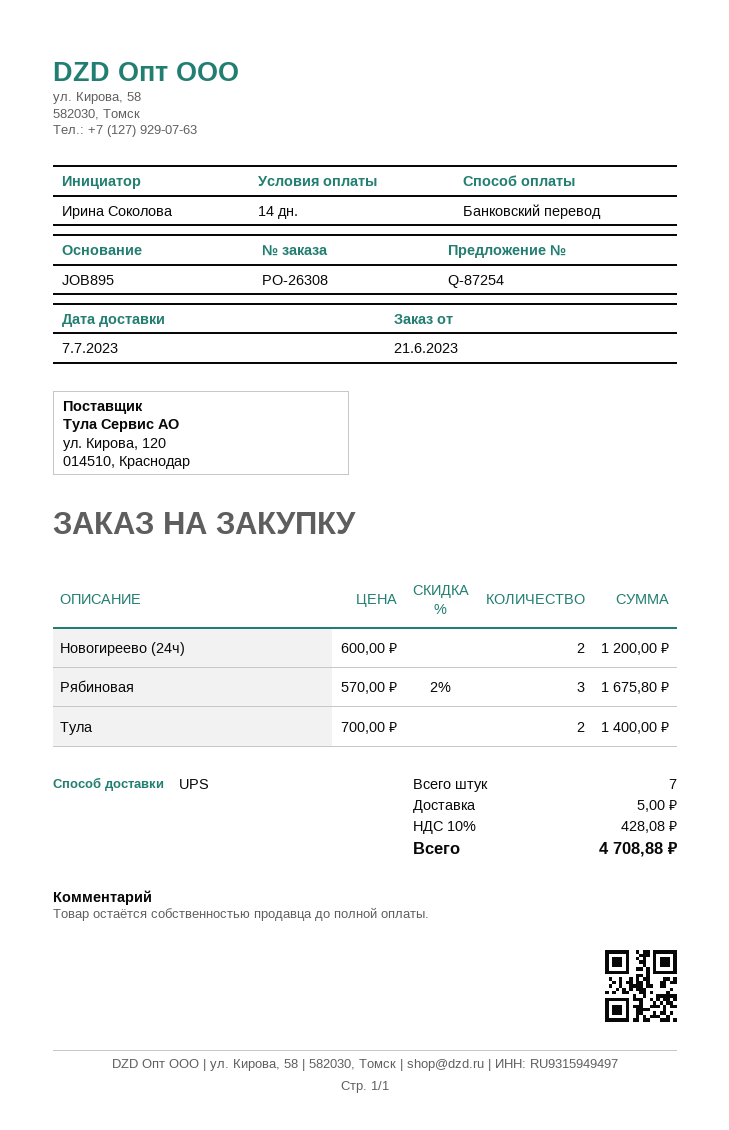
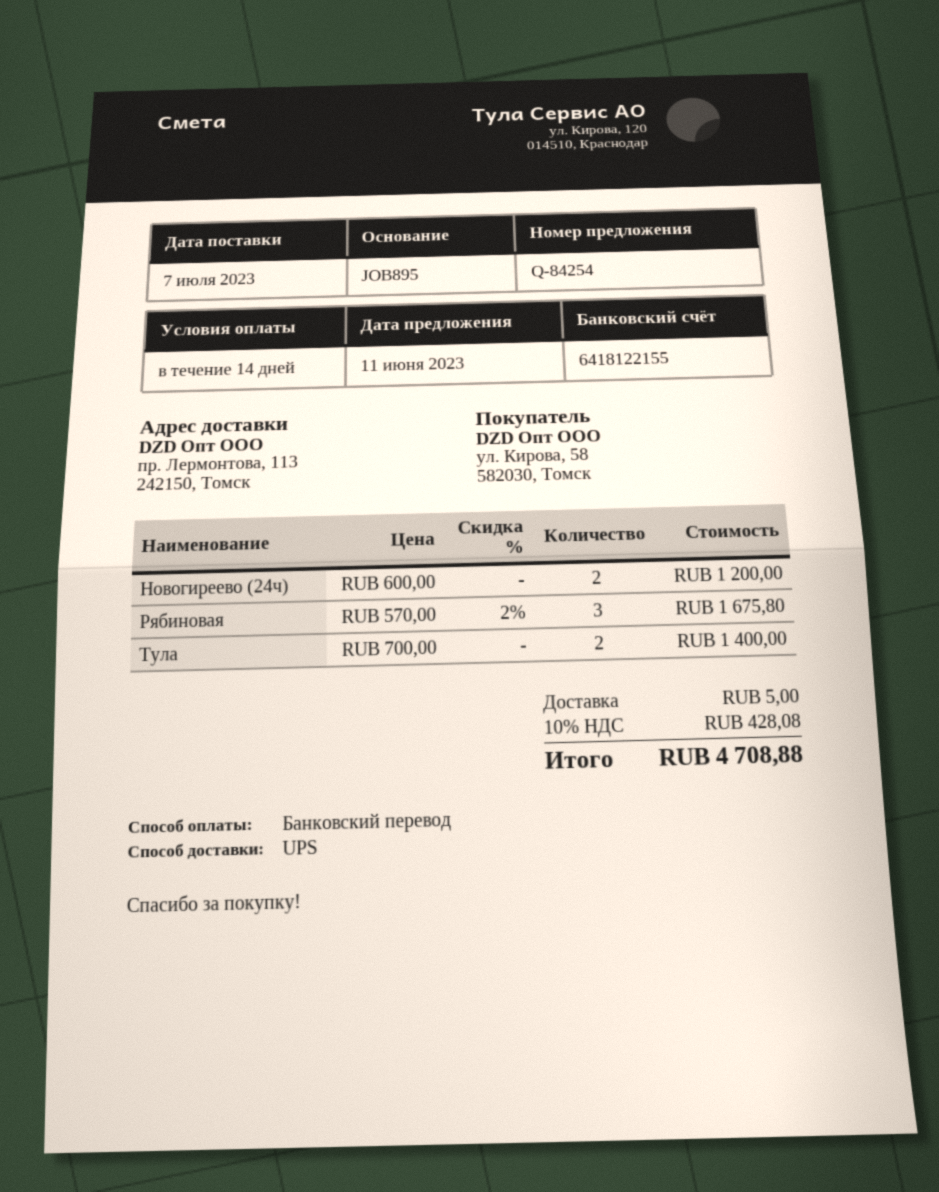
quote number: Q-87254 -> Q-84254

